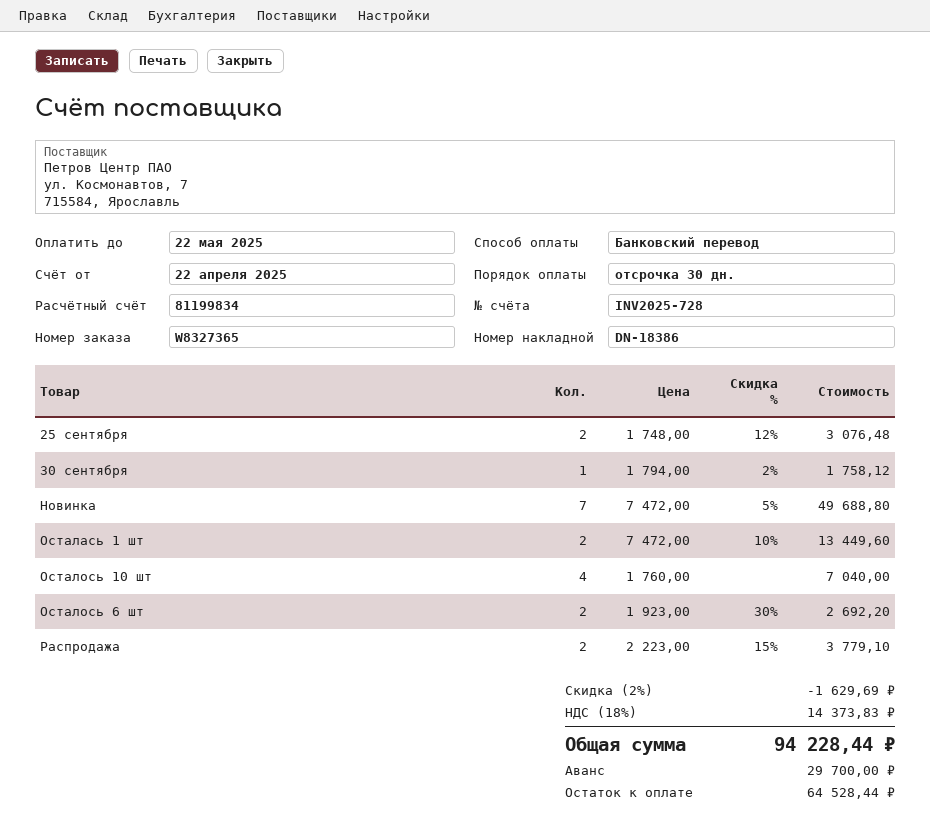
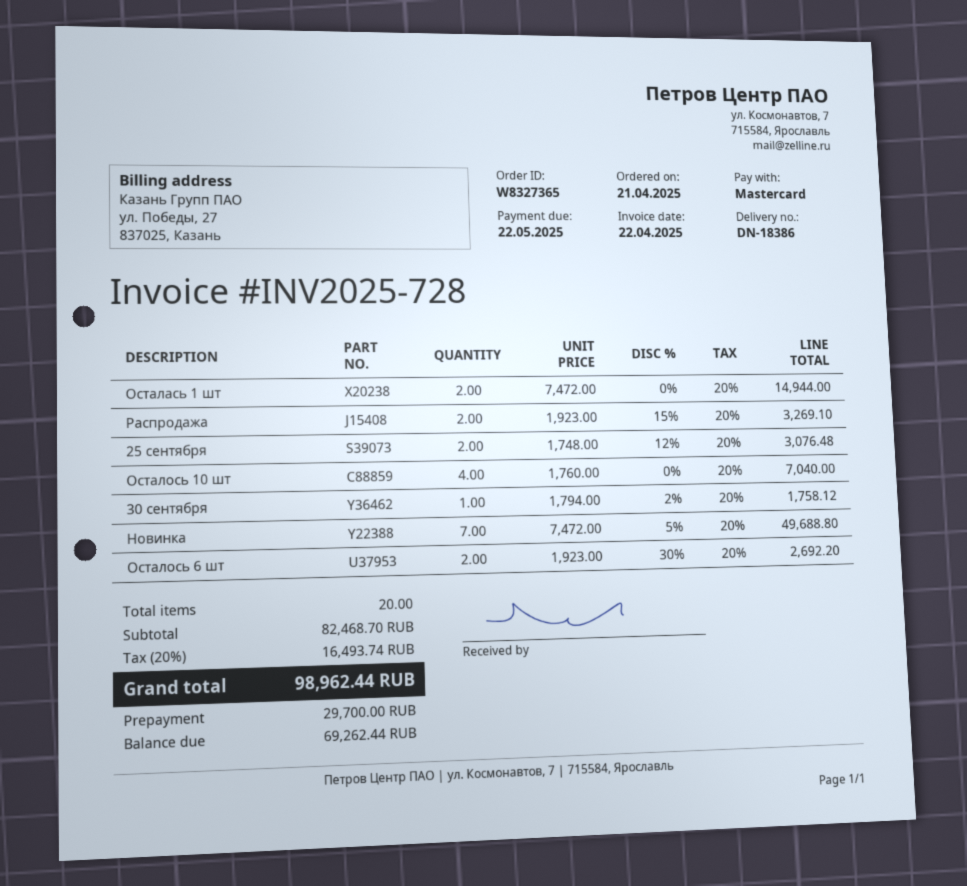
payment method: bank transfer -> Mastercard
Осталась 1 шт: 2 x 7472.00 - 10% = 13449.60 -> 2 x 7472.00 = 14944.00
Распродажа: 2 x 2223.00 - 15% = 3779.10 -> 2 x 1923.00 - 15% = 3269.10
discount: 2% = 1629.69 -> none
tax: 18% = 14373.83 -> 20% = 16493.74
total: 94228.44 -> 98962.44
balance: 64528.44 -> 69262.44

